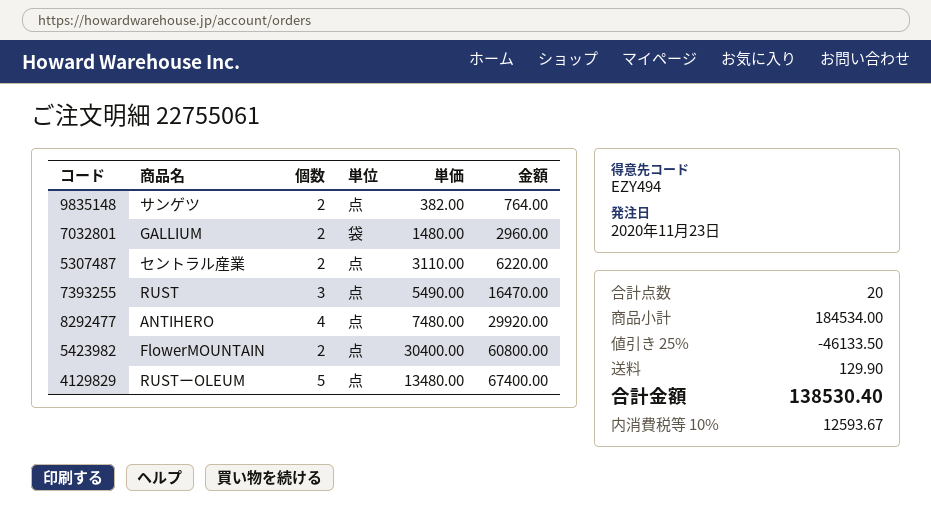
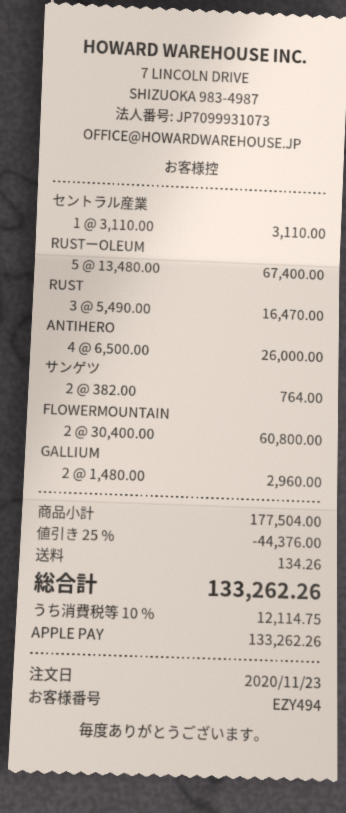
セントラル産業: 2 x 3110.00 = 6220.00 -> 1 x 3110.00 = 3110.00
ANTIHERO: 4 x 7480.00 = 29920.00 -> 4 x 6500.00 = 26000.00
subtotal: 184534.00 -> 177504.00
discount: 25% = 46133.50 -> 25% = 44376.00
shipping: 129.90 -> 134.26
tax: 10% = 12593.67 -> 10% = 12114.75
total: 138530.40 -> 133262.26

